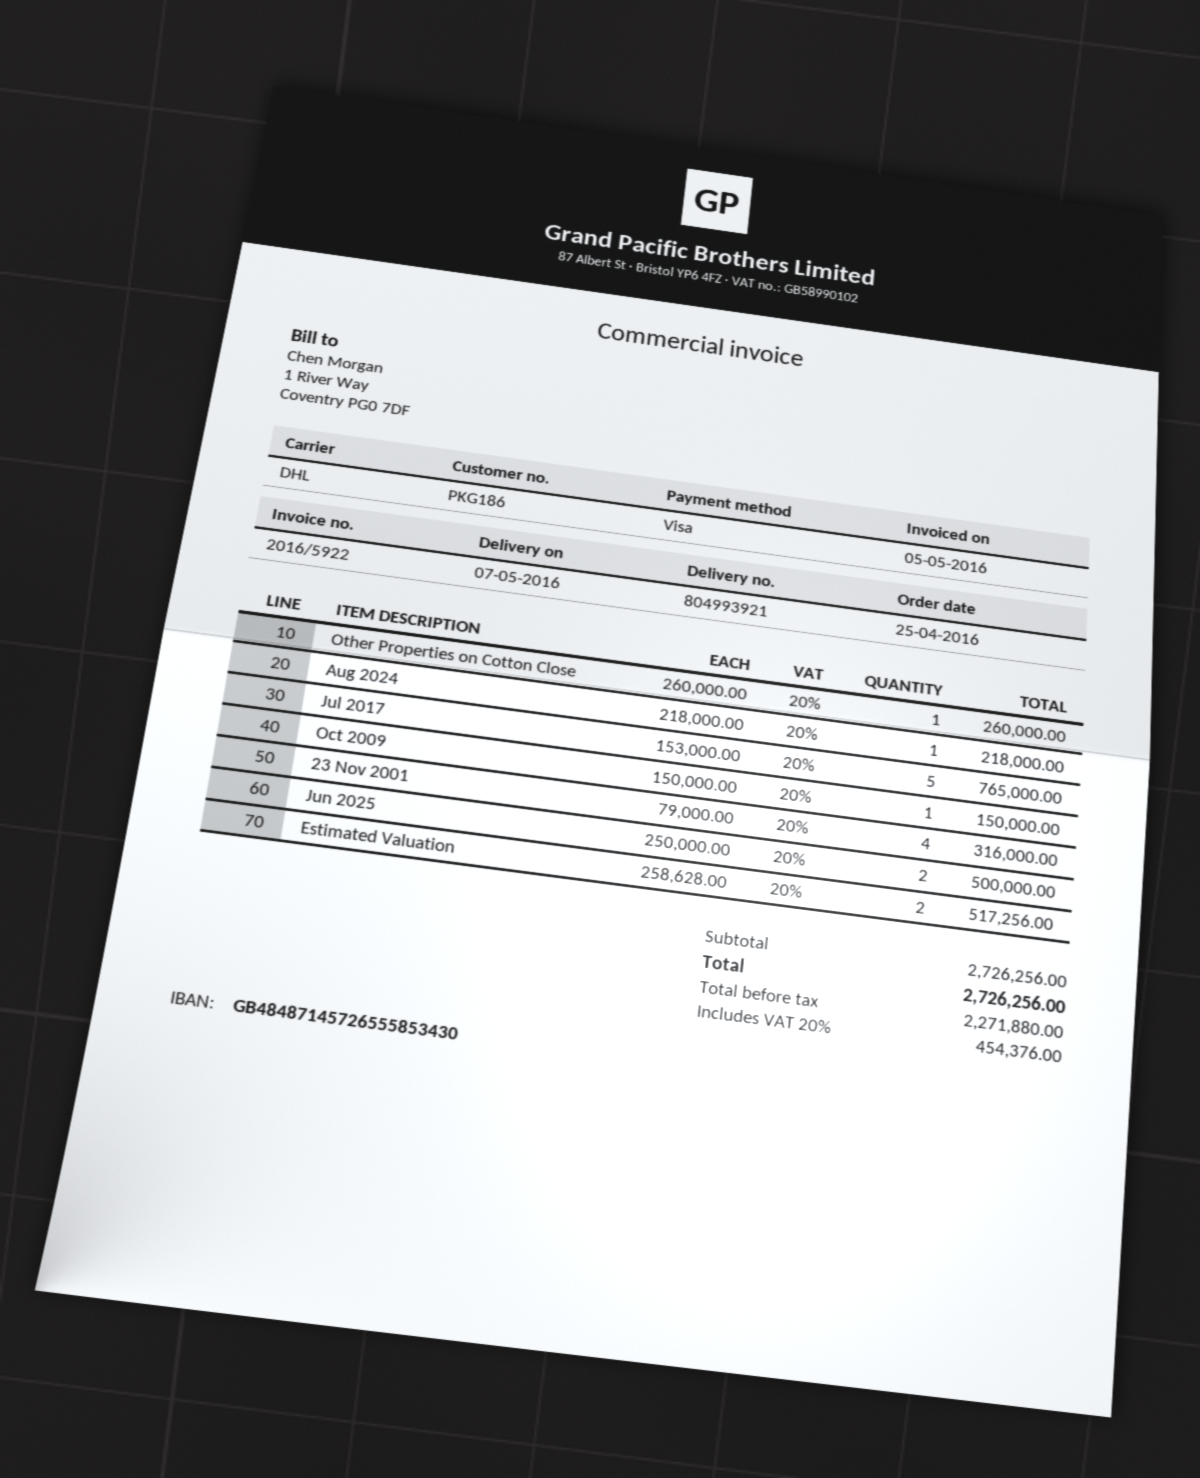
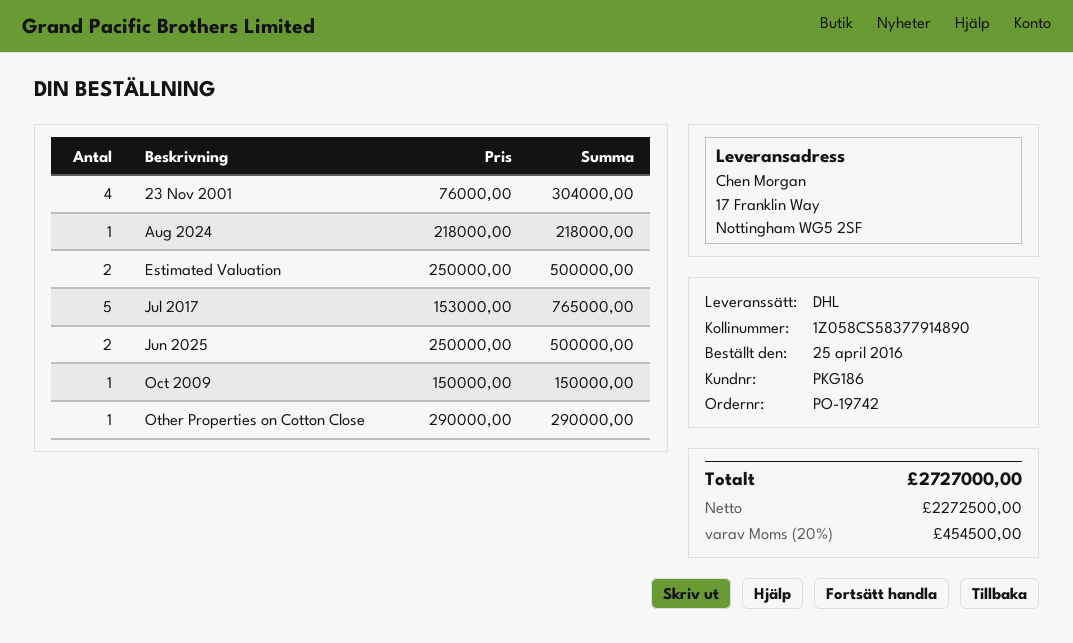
Other Properties on Cotton Close: 1 x 260000.00 = 260000.00 -> 1 x 290000.00 = 290000.00
23 Nov 2001: 4 x 79000.00 = 316000.00 -> 4 x 76000.00 = 304000.00
Estimated Valuation: 2 x 258628.00 = 517256.00 -> 2 x 250000.00 = 500000.00
net: 2271880.00 -> 2272500.00
tax: 20% = 454376.00 -> 20% = 454500.00
total: 2726256.00 -> 2727000.00

